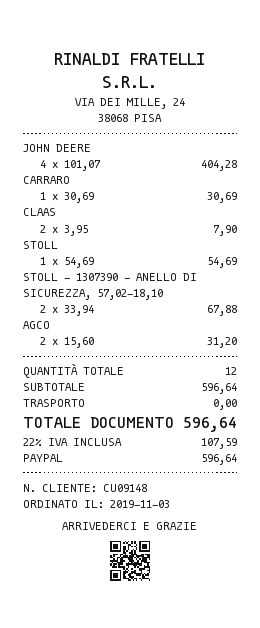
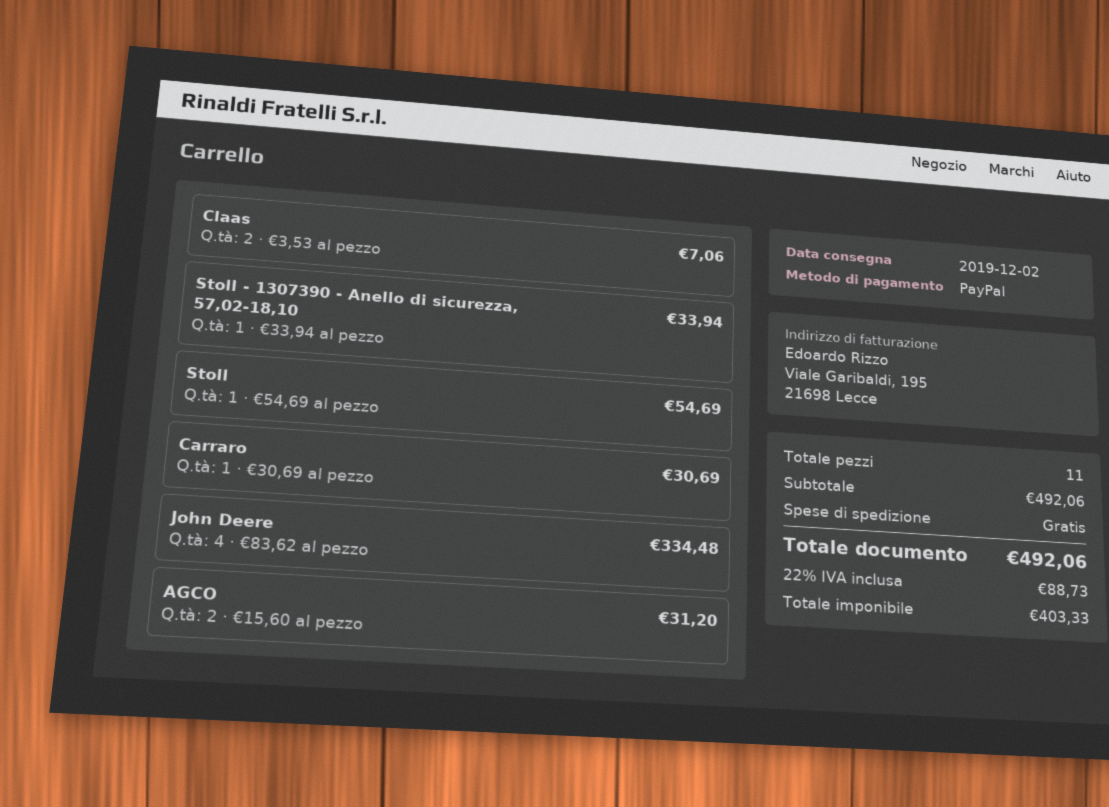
JOHN DEERE: 4 x 101.07 = 404.28 -> 4 x 83.62 = 334.48
CLAAS: 2 x 3.95 = 7.90 -> 2 x 3.53 = 7.06
STOLL - 1307390 - ANELLO DI SICUREZZA, 57,02-18,10: 2 x 33.94 = 67.88 -> 1 x 33.94 = 33.94
total quantity: 12 -> 11
subtotal: 596.64 -> 492.06
tax: 22% = 107.59 -> 22% = 88.73
total: 596.64 -> 492.06

